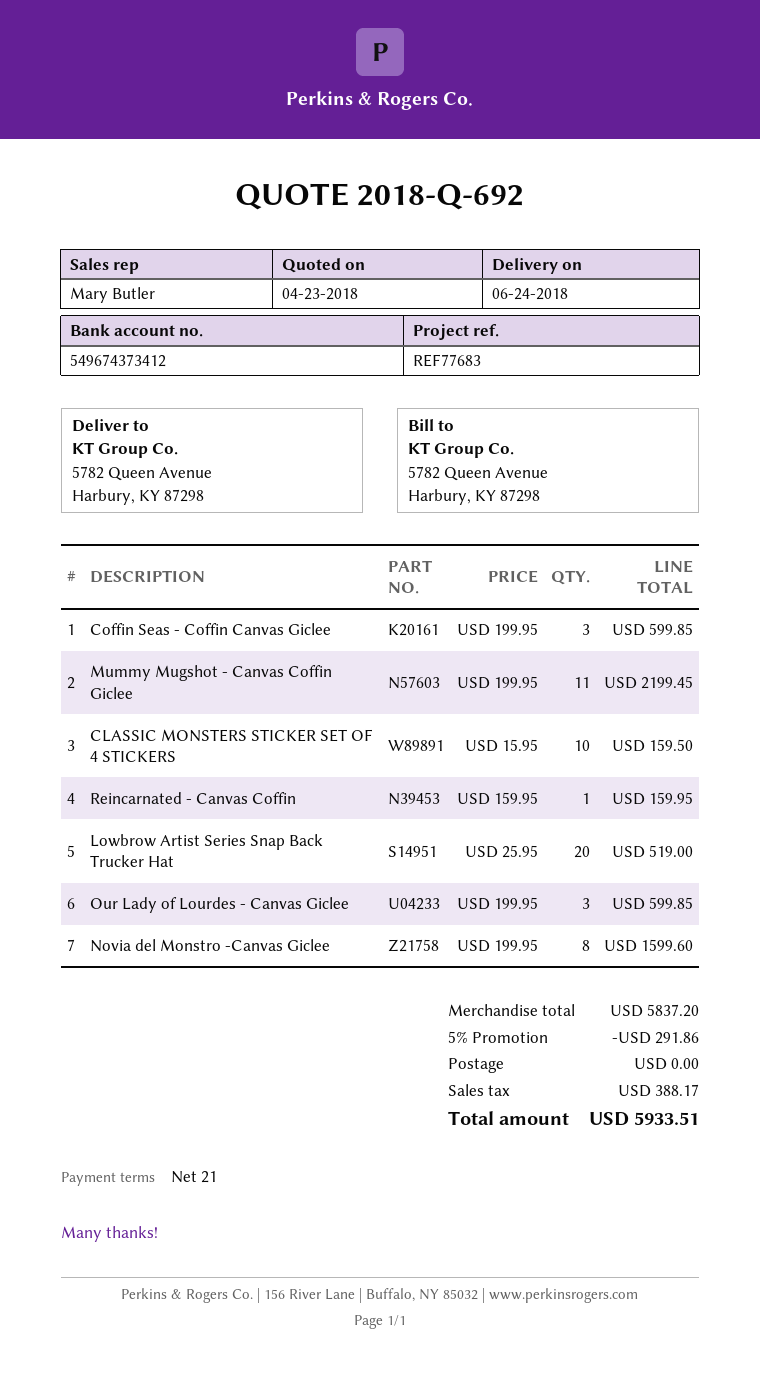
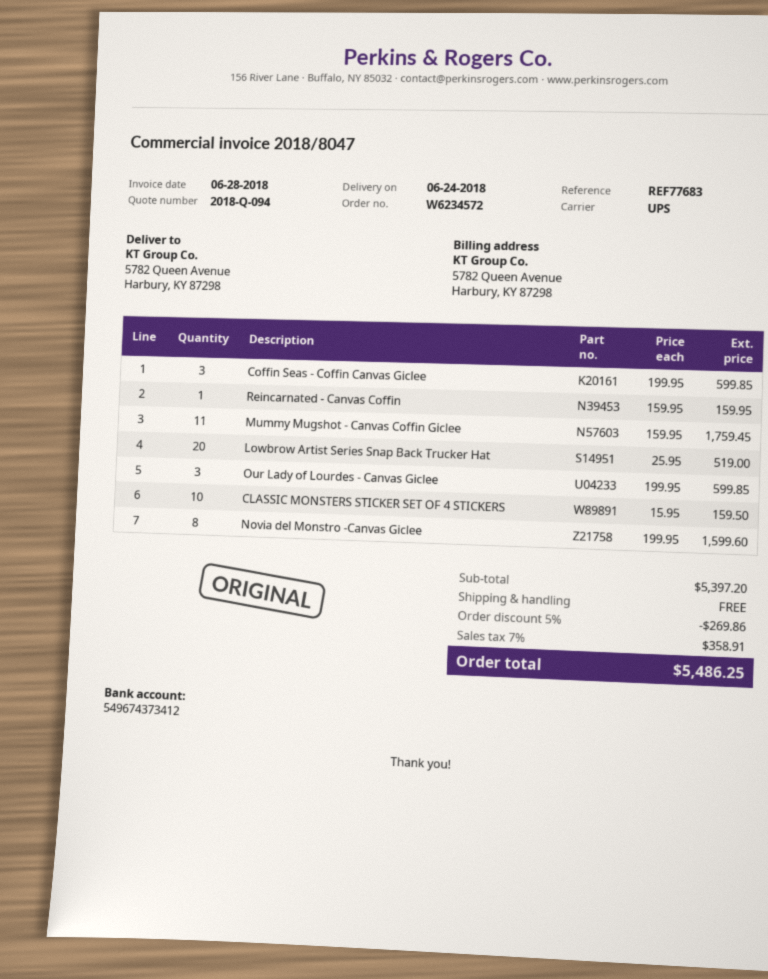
quote number: 2018-Q-692 -> 2018-Q-094
Mummy Mugshot - Canvas Coffin Giclee: 11 x 199.95 = 2199.45 -> 11 x 159.95 = 1759.45
subtotal: 5837.20 -> 5397.20
discount: 5% = 291.86 -> 5% = 269.86
tax: 388.17 -> 358.91
total: 5933.51 -> 5486.25

